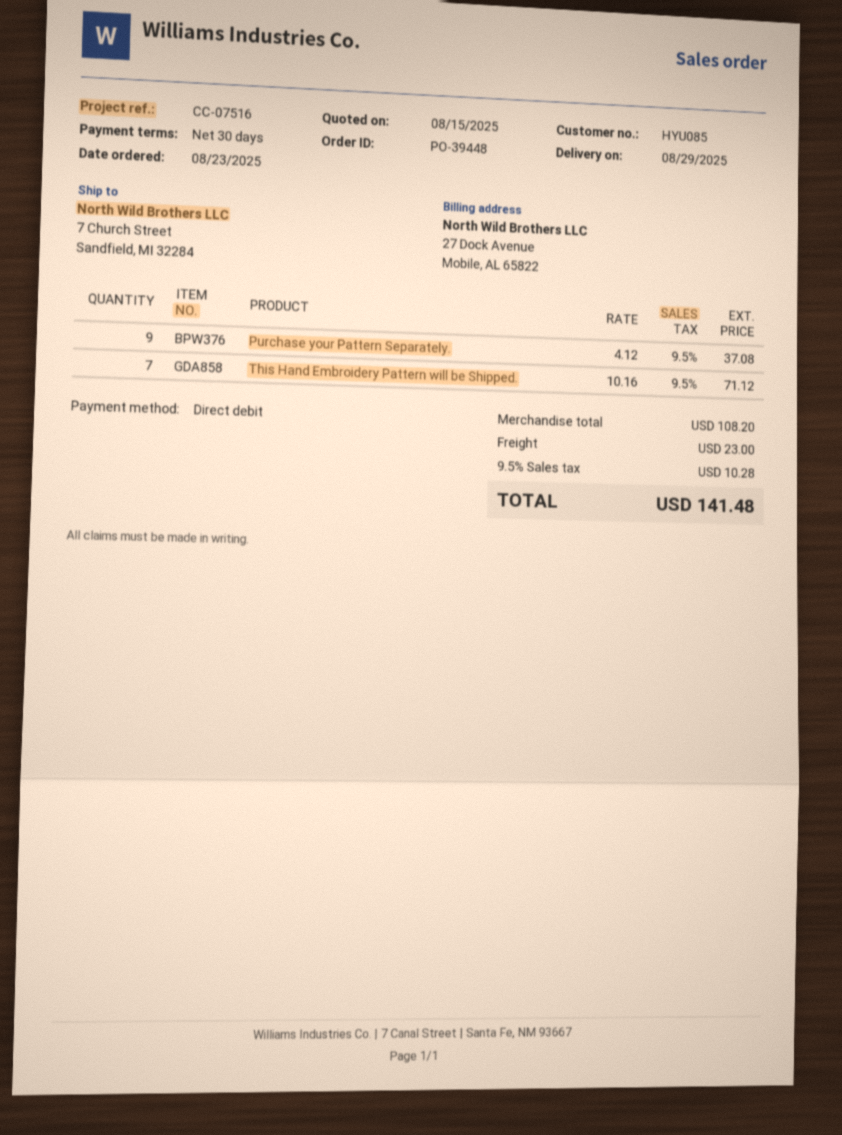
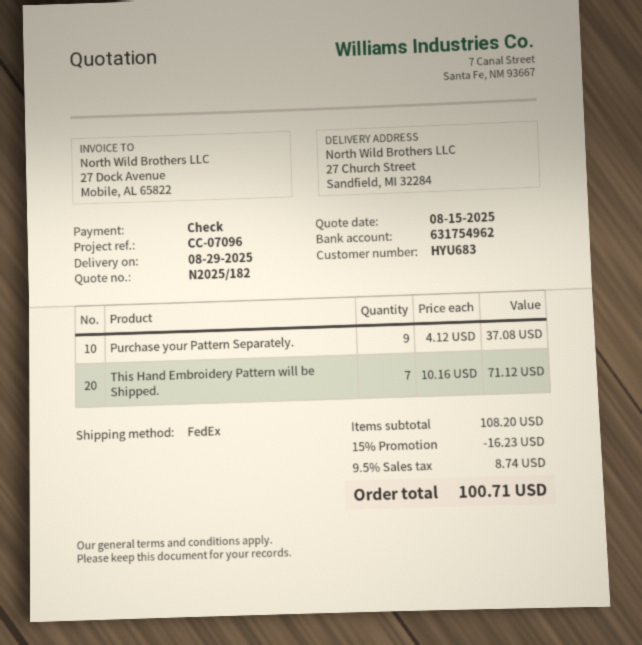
customer number: HYU085 -> HYU683
reference: CC-07516 -> CC-07096
payment method: direct debit -> cheque
ship to: 7 Church Street, Sandfield, MI 32284 -> 27 Church Street, Sandfield, MI 32284
discount: none -> 15% = 16.23
shipping: 23.00 -> none
tax: 9.5% = 10.28 -> 9.5% = 8.74
total: 141.48 -> 100.71

